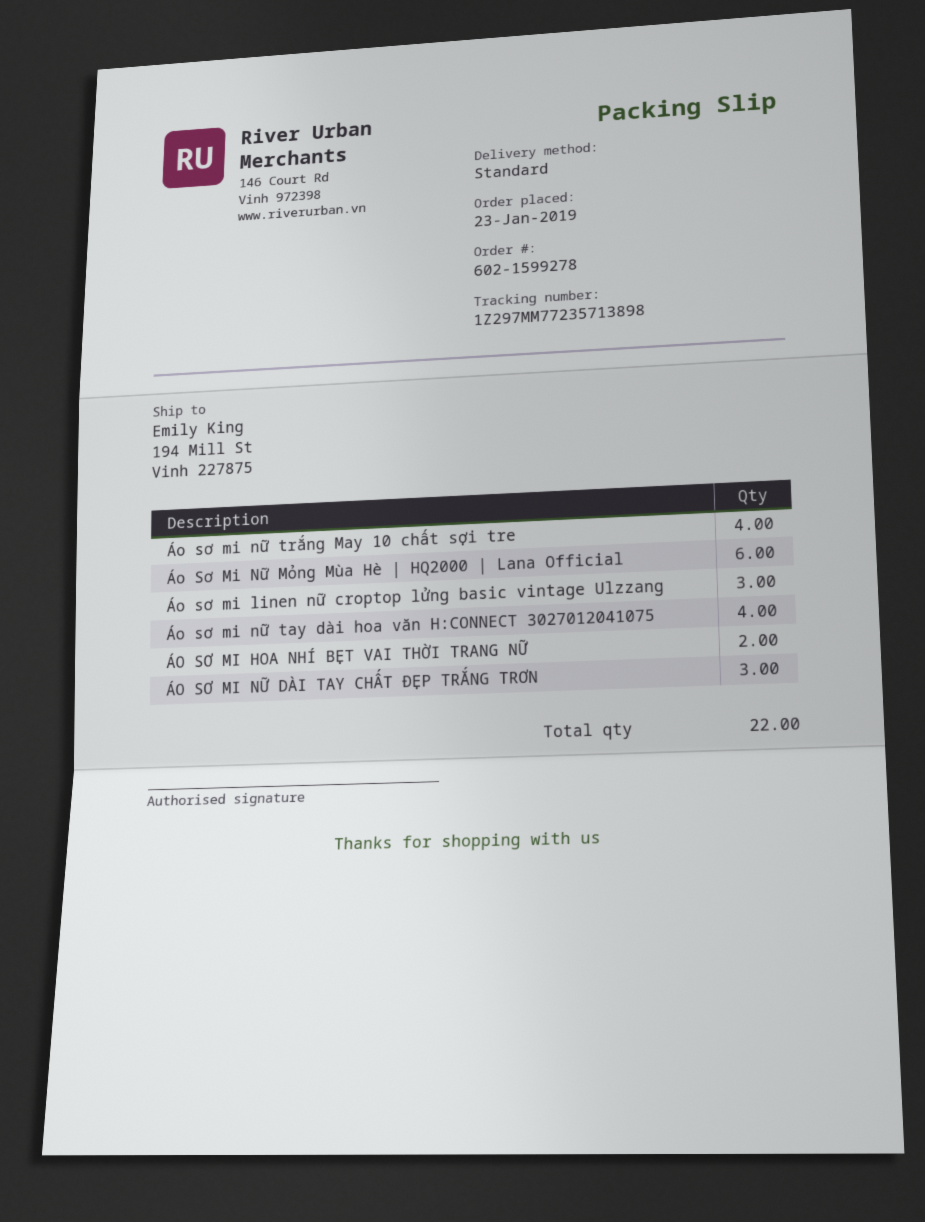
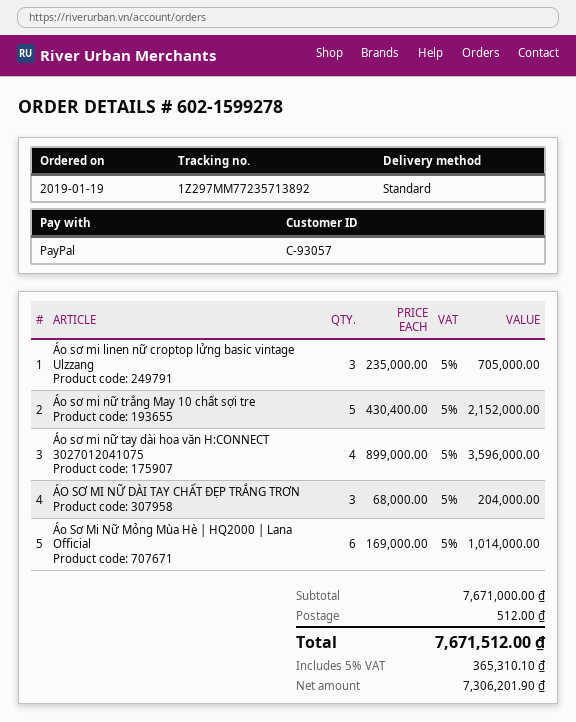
order date: 2019-01-23 -> 2019-01-19
tracking number: 1Z297MM77235713898 -> 1Z297MM77235713892
Áo sơ mi nữ trắng May 10 chất sợi tre: 4 -> 5
ÁO SƠ MI HOA NHÍ BẸT VAI THỜI TRANG NỮ: 2 -> none

